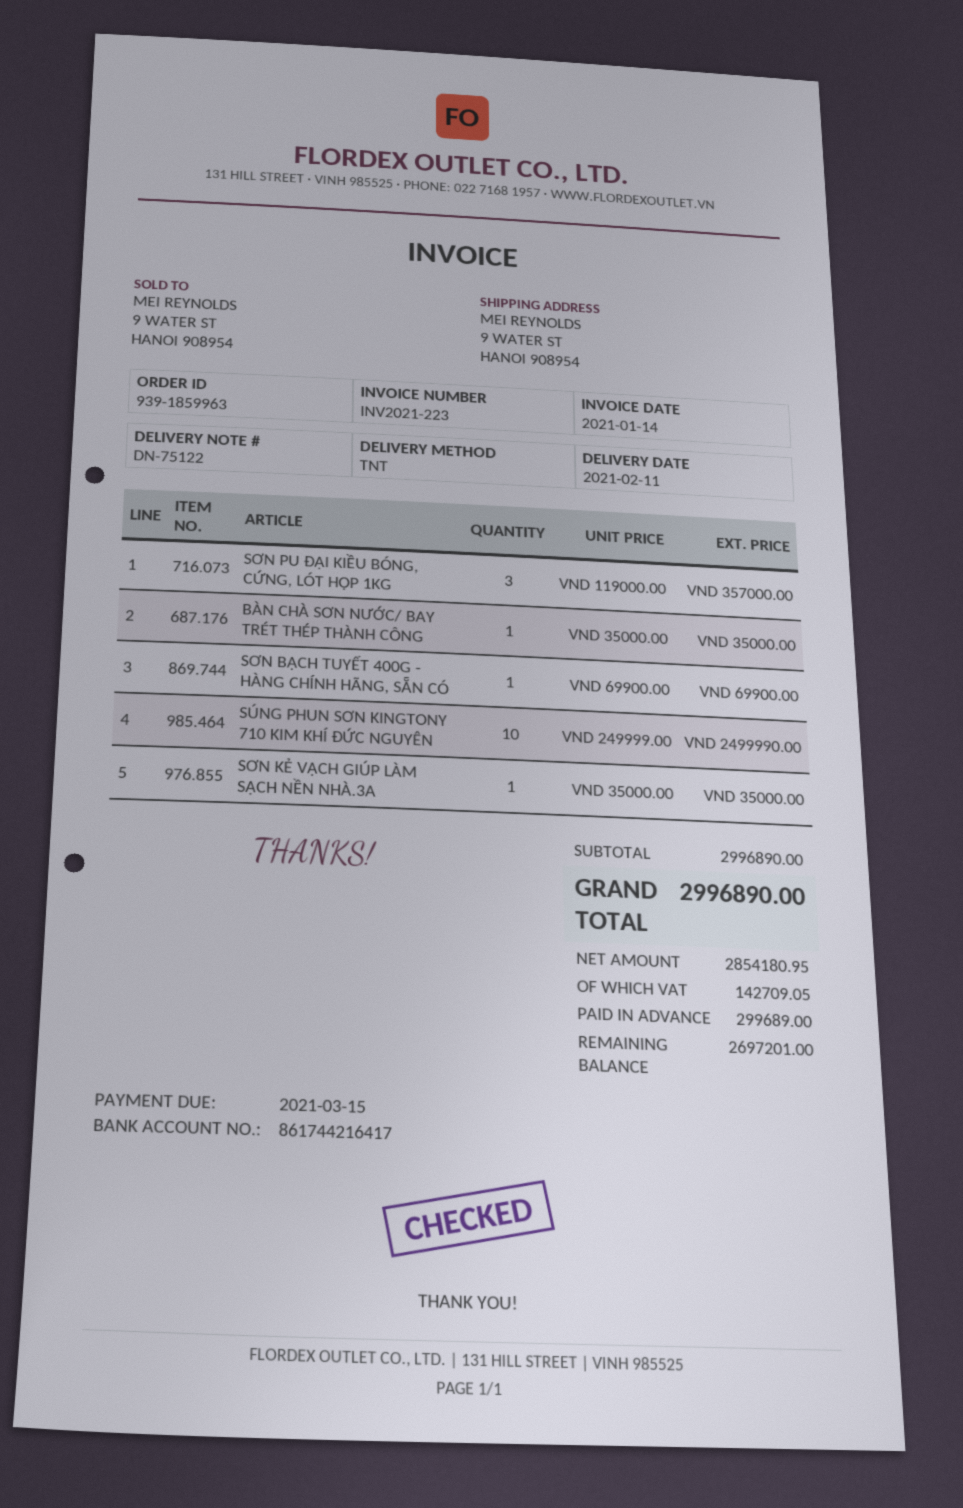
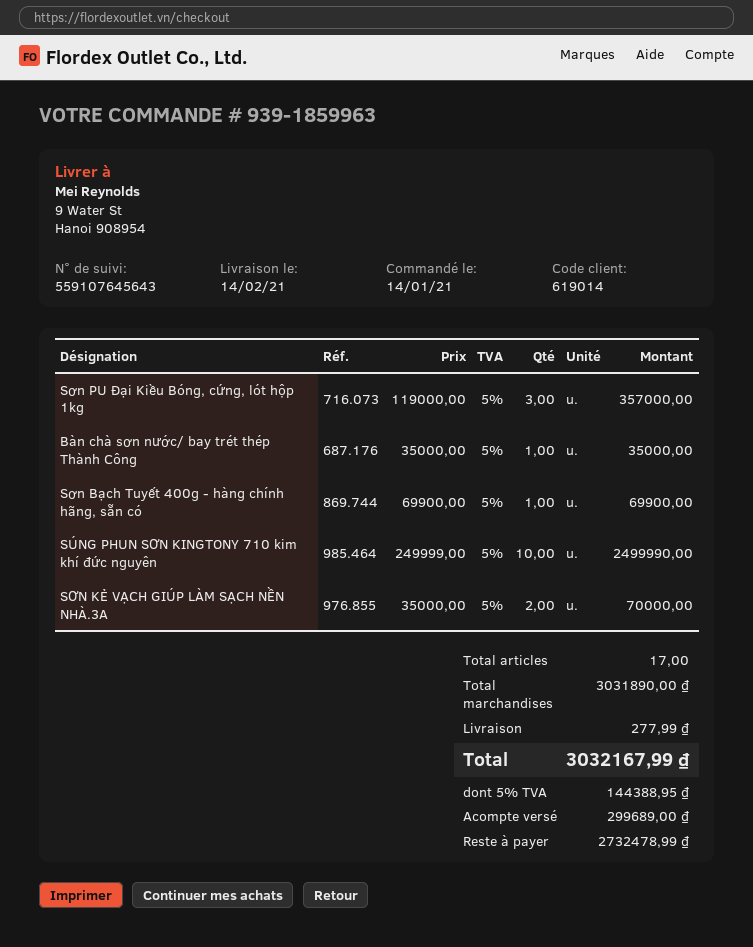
delivery date: 2021-02-11 -> 2021-02-14
SƠN KẺ VẠCH GIÚP LÀM SẠCH NỀN NHÀ.3A: 1 x 35000.00 = 35000.00 -> 2 x 35000.00 = 70000.00
subtotal: 2996890.00 -> 3031890.00
shipping: none -> 277.99
tax: 142709.05 -> 144388.95
total: 2996890.00 -> 3032167.99
balance: 2697201.00 -> 2732478.99

